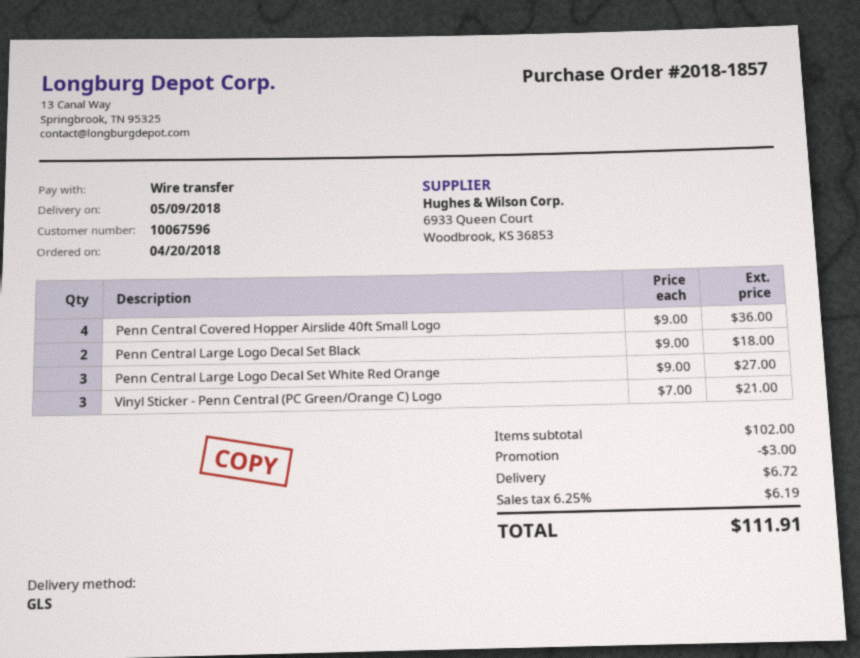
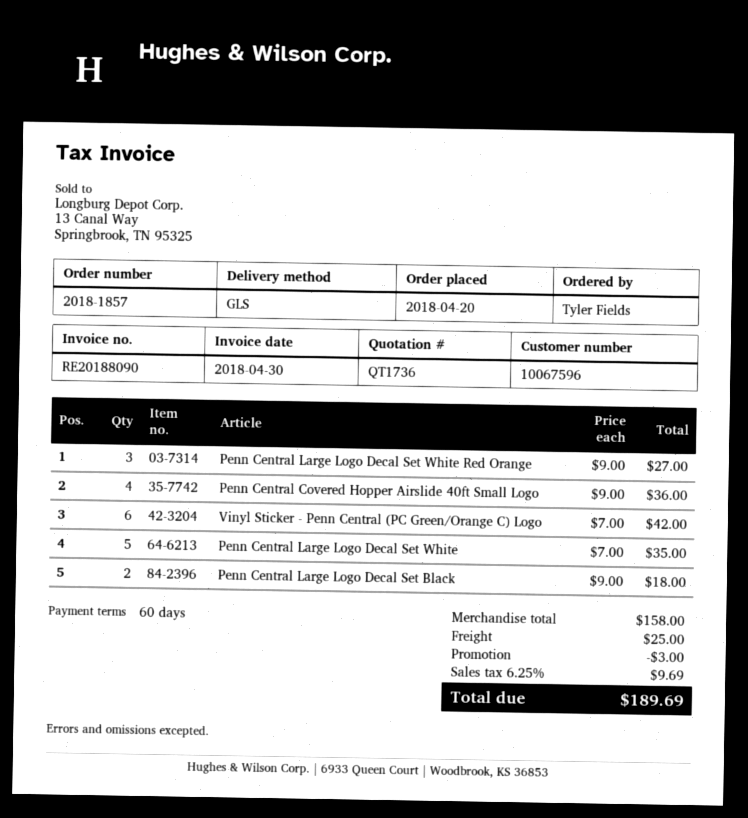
Vinyl Sticker - Penn Central (PC Green/Orange C) Logo: 3 x 7.00 = 21.00 -> 6 x 7.00 = 42.00
Penn Central Large Logo Decal Set White: none -> 5 x 7.00 = 35.00
subtotal: 102.00 -> 158.00
shipping: 6.72 -> 25.00
tax: 6.25% = 6.19 -> 6.25% = 9.69
total: 111.91 -> 189.69

